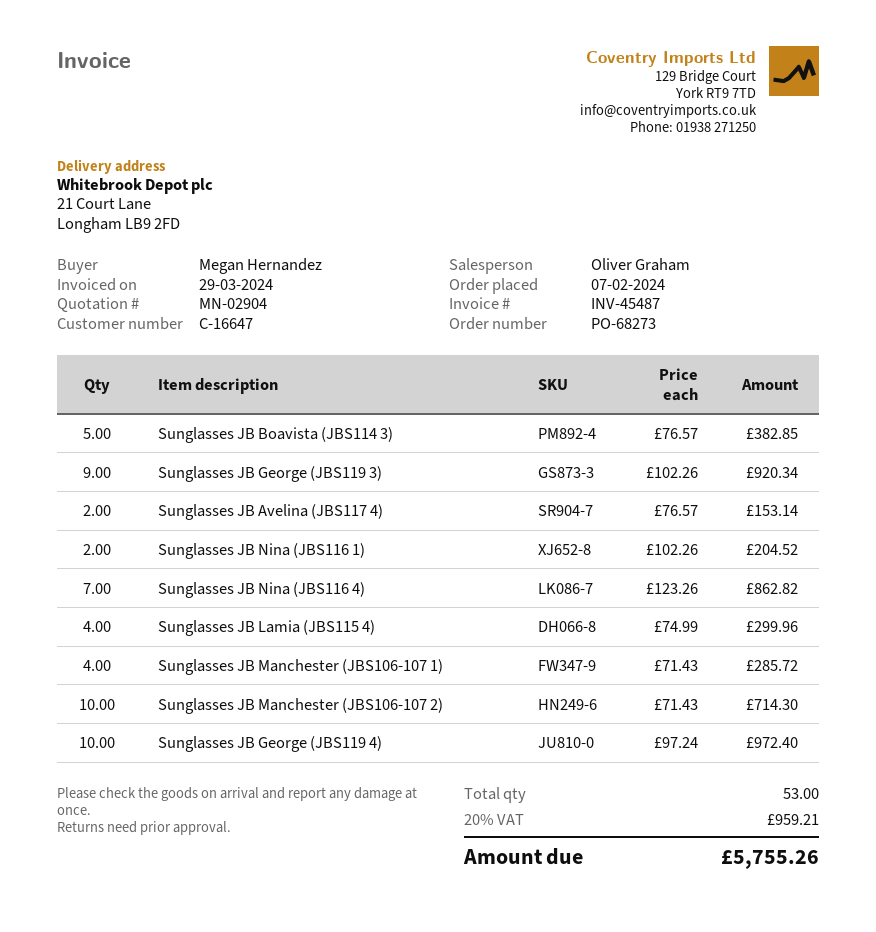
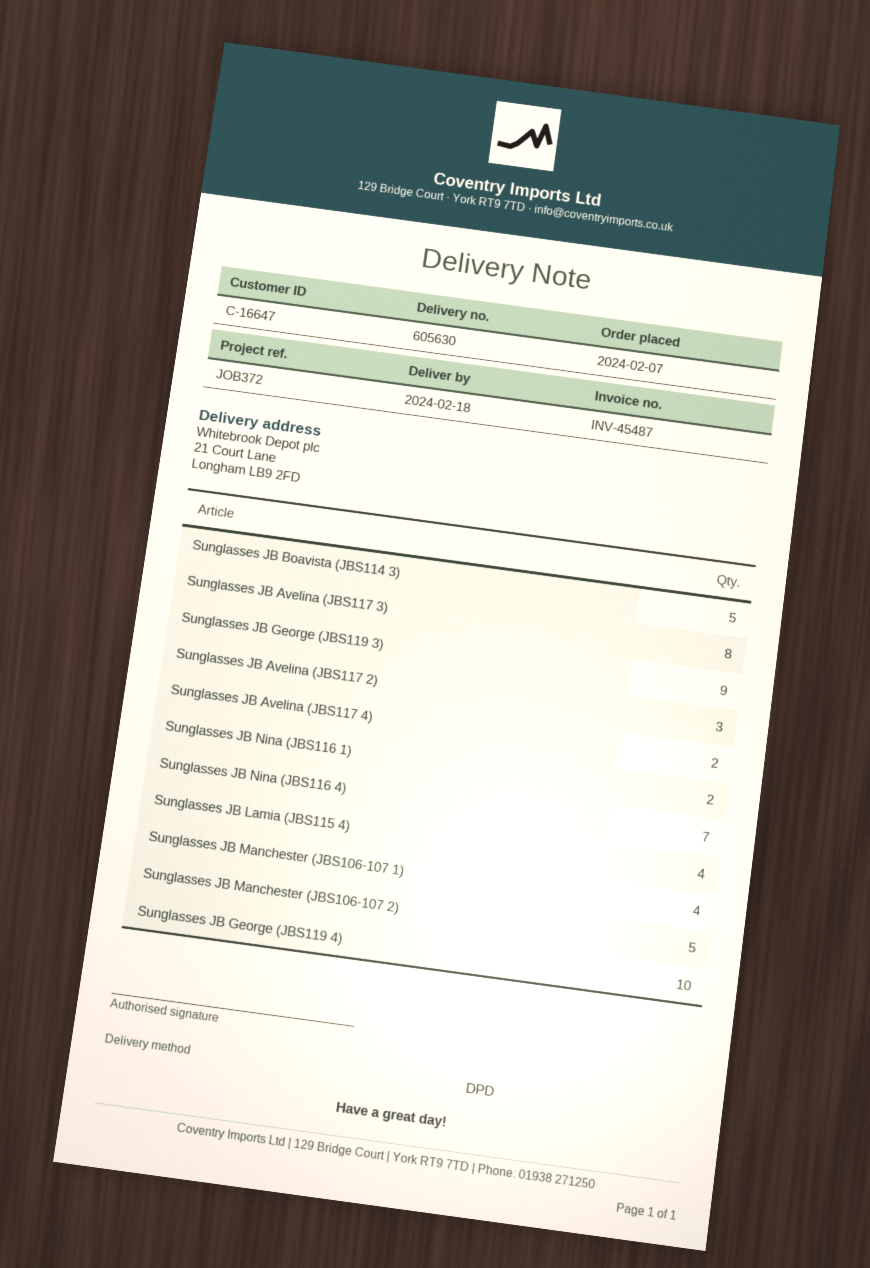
Sunglasses JB Manchester (JBS106-107 2): 10 -> 5
Sunglasses JB Avelina (JBS117 3): none -> 8
Sunglasses JB Avelina (JBS117 2): none -> 3

